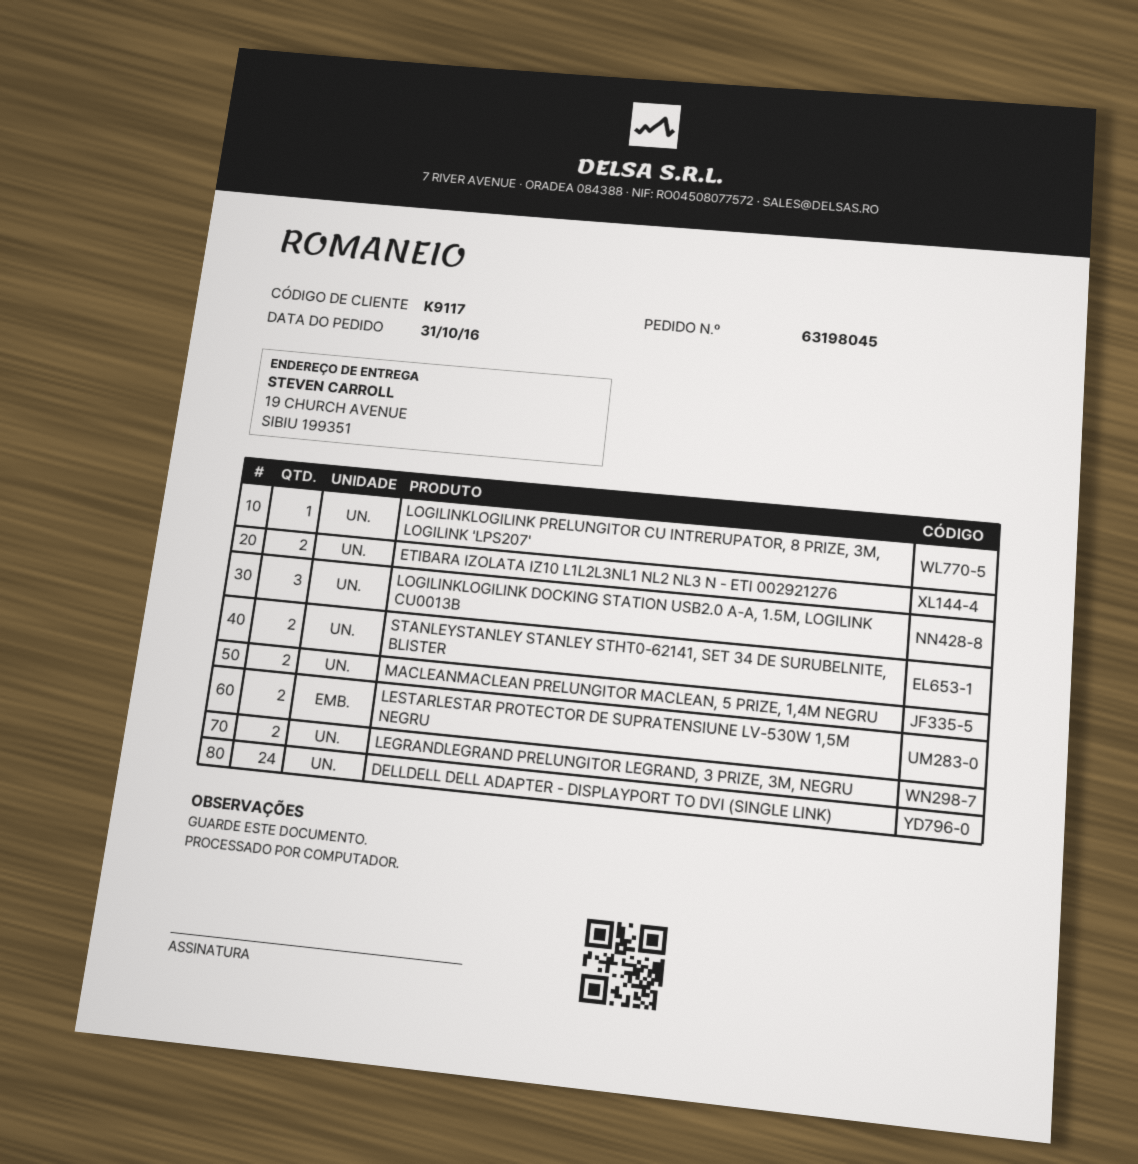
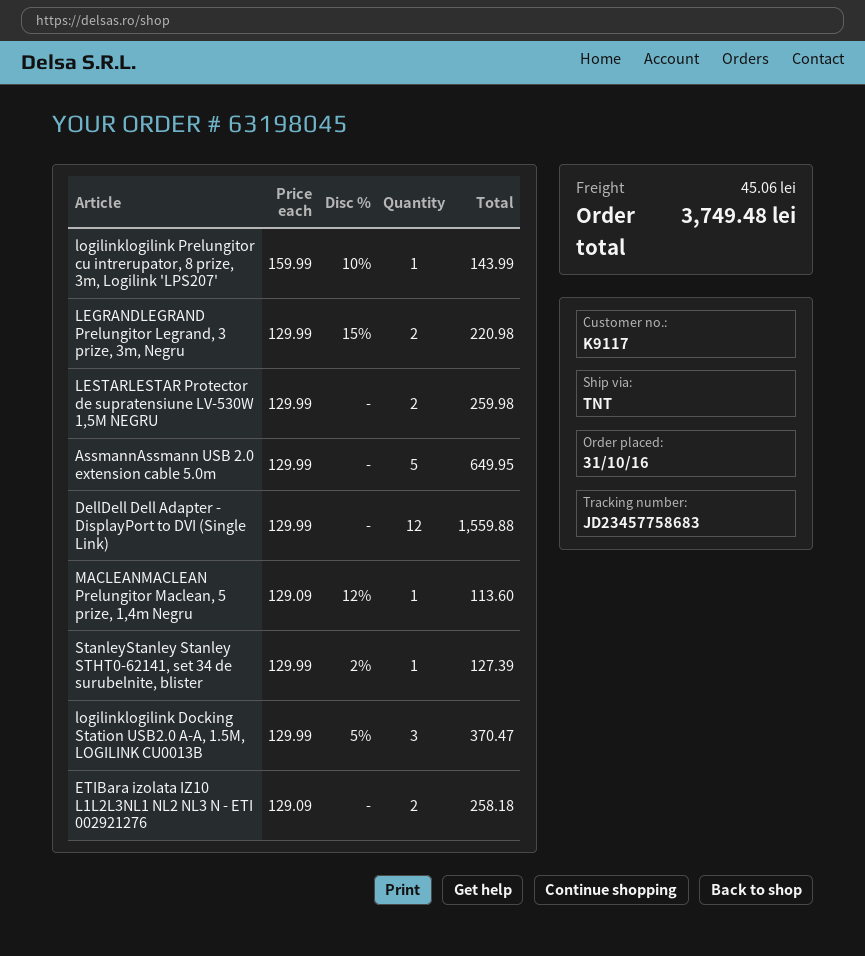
STANLEYSTANLEY STANLEY STHT0-62141, SET 34 DE SURUBELNITE, BLISTER: 2 -> 1
MACLEANMACLEAN PRELUNGITOR MACLEAN, 5 PRIZE, 1,4M NEGRU: 2 -> 1
DELLDELL DELL ADAPTER - DISPLAYPORT TO DVI (SINGLE LINK): 24 -> 12
AssmannAssmann USB 2.0 extension cable 5.0m: none -> 5

